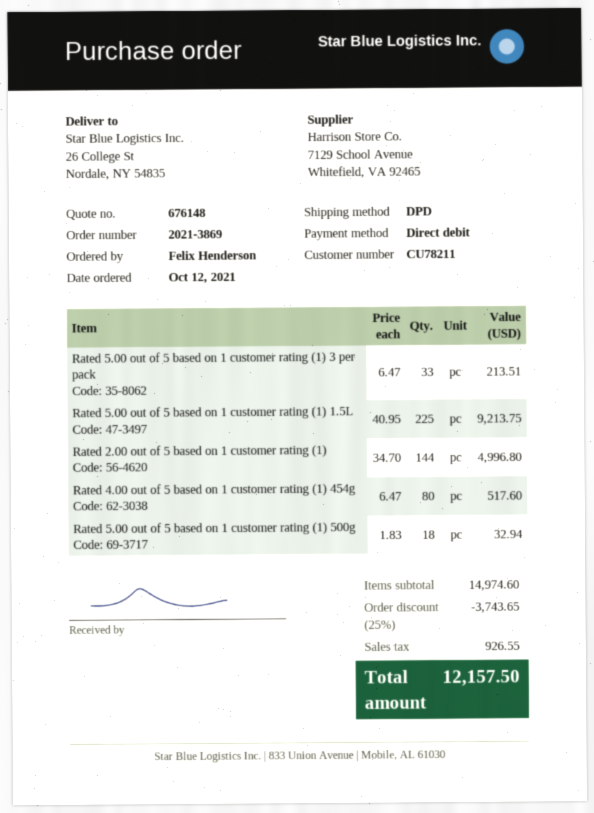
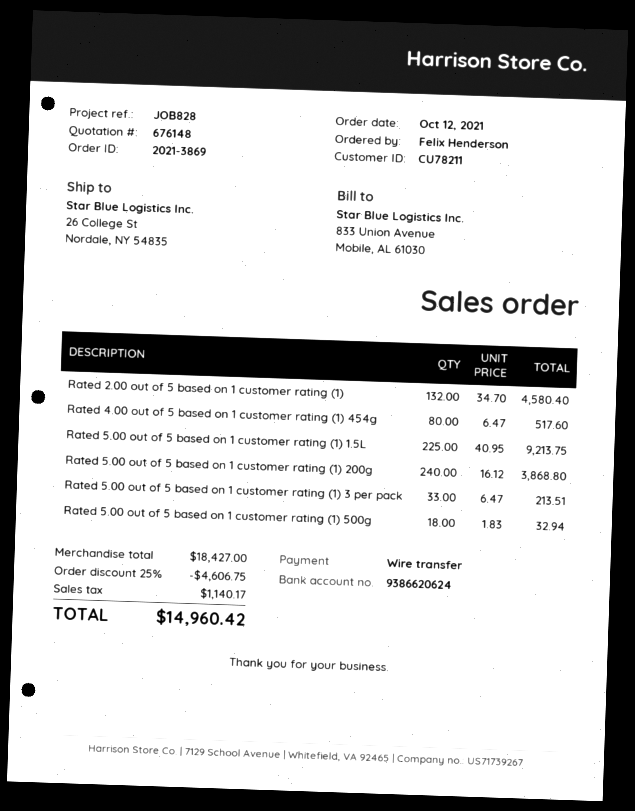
payment method: direct debit -> bank transfer
Rated 2.00 out of 5 based on 1 customer rating (1): 144 x 34.70 = 4996.80 -> 132 x 34.70 = 4580.40
Rated 5.00 out of 5 based on 1 customer rating (1) 200g: none -> 240 x 16.12 = 3868.80
subtotal: 14974.60 -> 18427.00
discount: 25% = 3743.65 -> 25% = 4606.75
tax: 926.55 -> 1140.17
total: 12157.50 -> 14960.42

